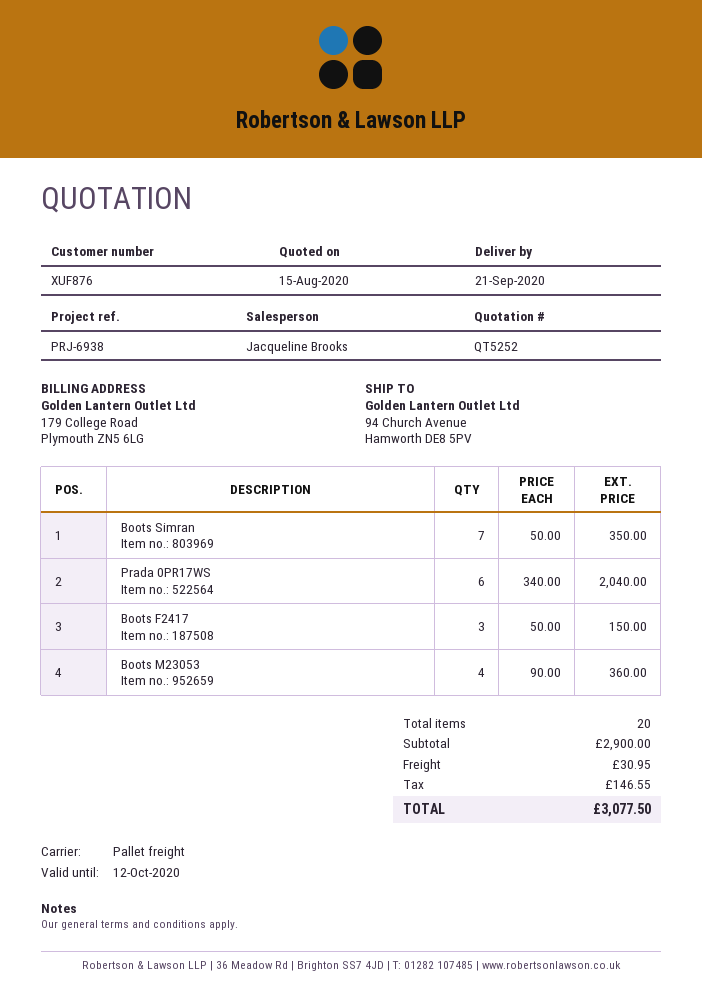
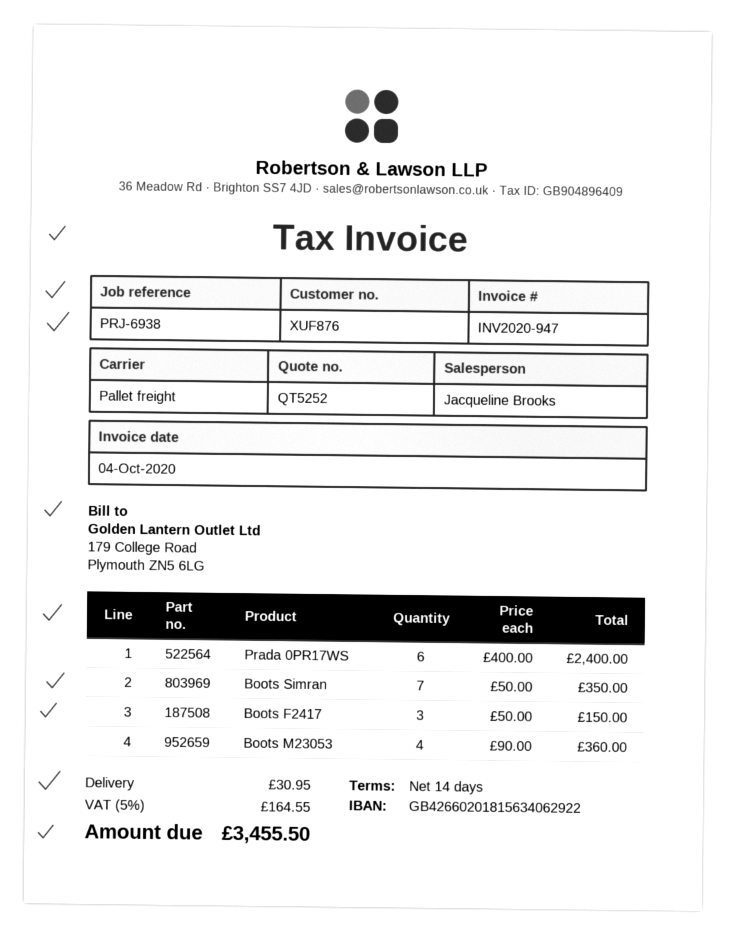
Prada 0PR17WS: 6 x 340.00 = 2040.00 -> 6 x 400.00 = 2400.00
tax: 146.55 -> 164.55
total: 3077.50 -> 3455.50

